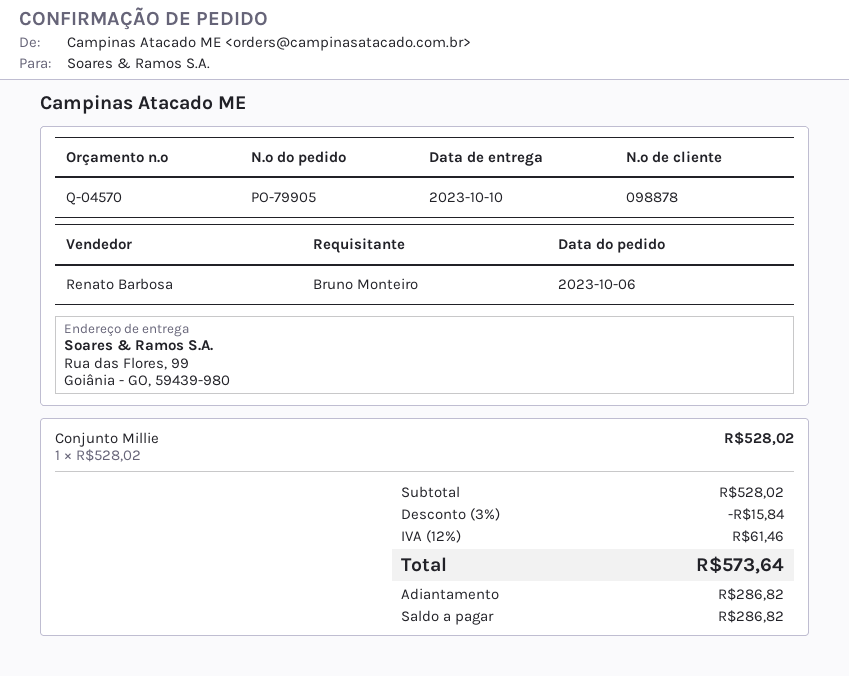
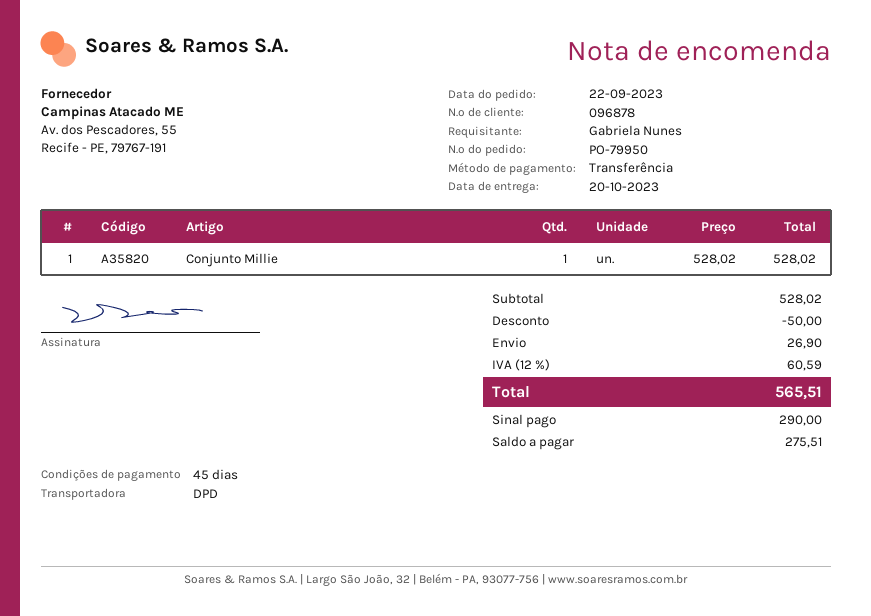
order number: PO-79905 -> PO-79950
order date: 2023-10-06 -> 2023-09-22
delivery date: 2023-10-10 -> 2023-10-20
customer number: 098878 -> 096878
ordered by: Bruno Monteiro -> Gabriela Nunes
discount: 15.84 -> 50.00
shipping: none -> 26.90
tax: 12% = 61.46 -> 12% = 60.59
total: 573.64 -> 565.51
deposit: 286.82 -> 290.00
balance: 286.82 -> 275.51

